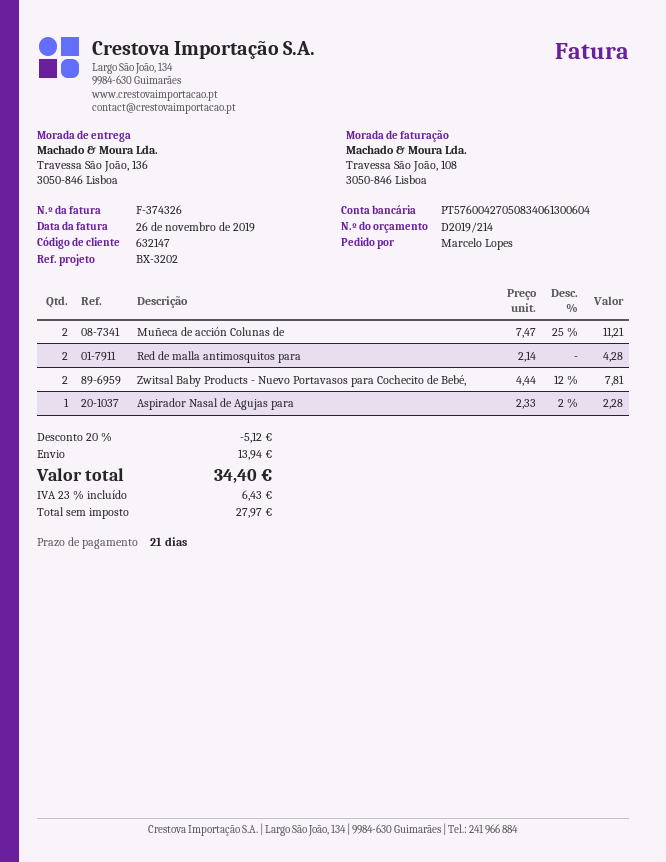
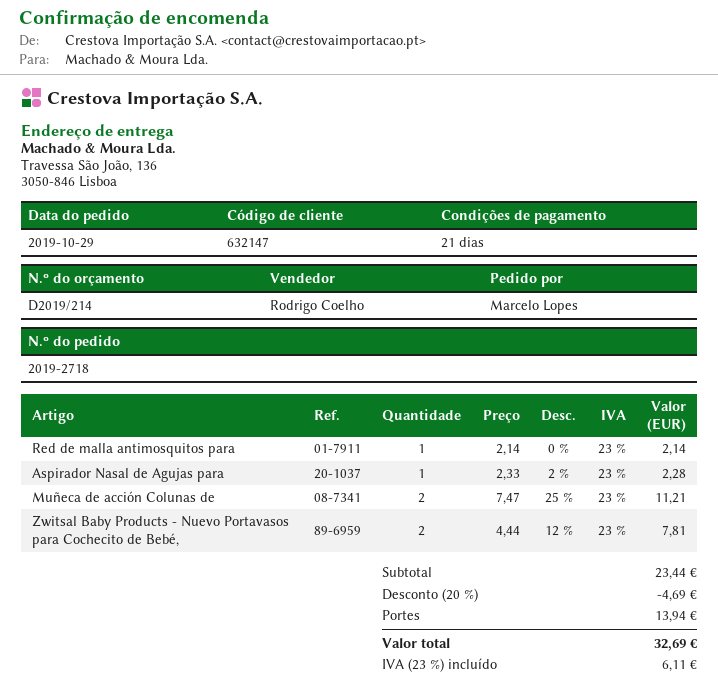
Red de malla antimosquitos para: 2 x 2.14 = 4.28 -> 1 x 2.14 = 2.14
discount: 20% = 5.12 -> 20% = 4.69
tax: 23% = 6.43 -> 23% = 6.11
total: 34.40 -> 32.69

